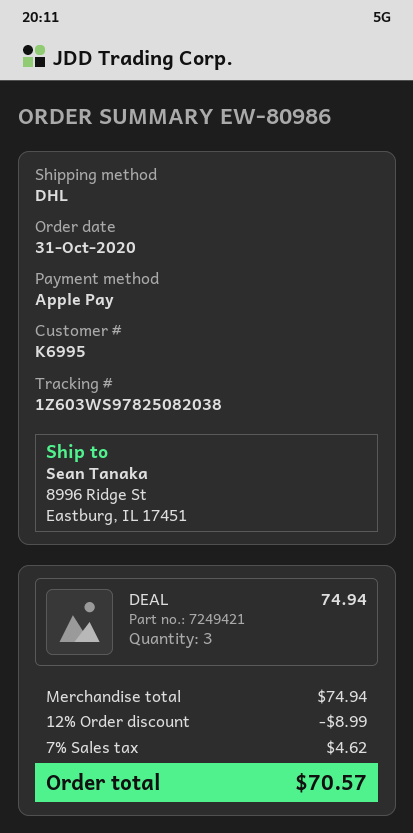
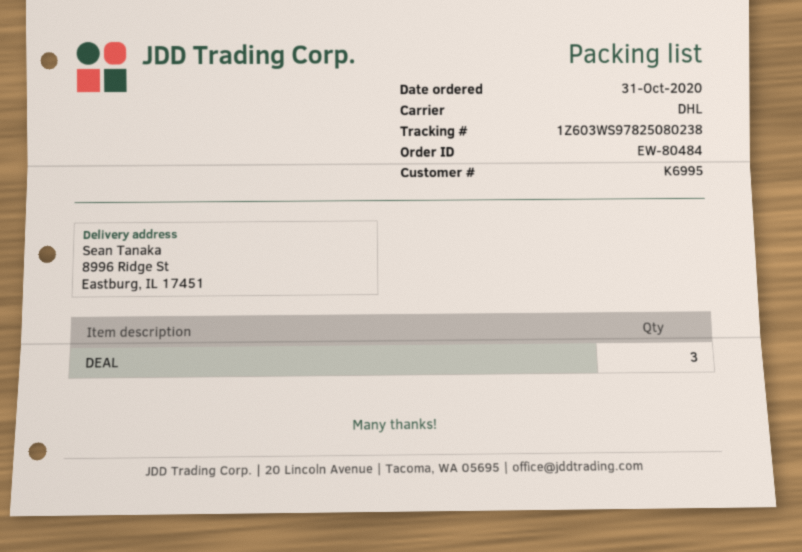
order number: EW-80986 -> EW-80484
tracking number: 1Z603WS97825082038 -> 1Z603WS97825080238

